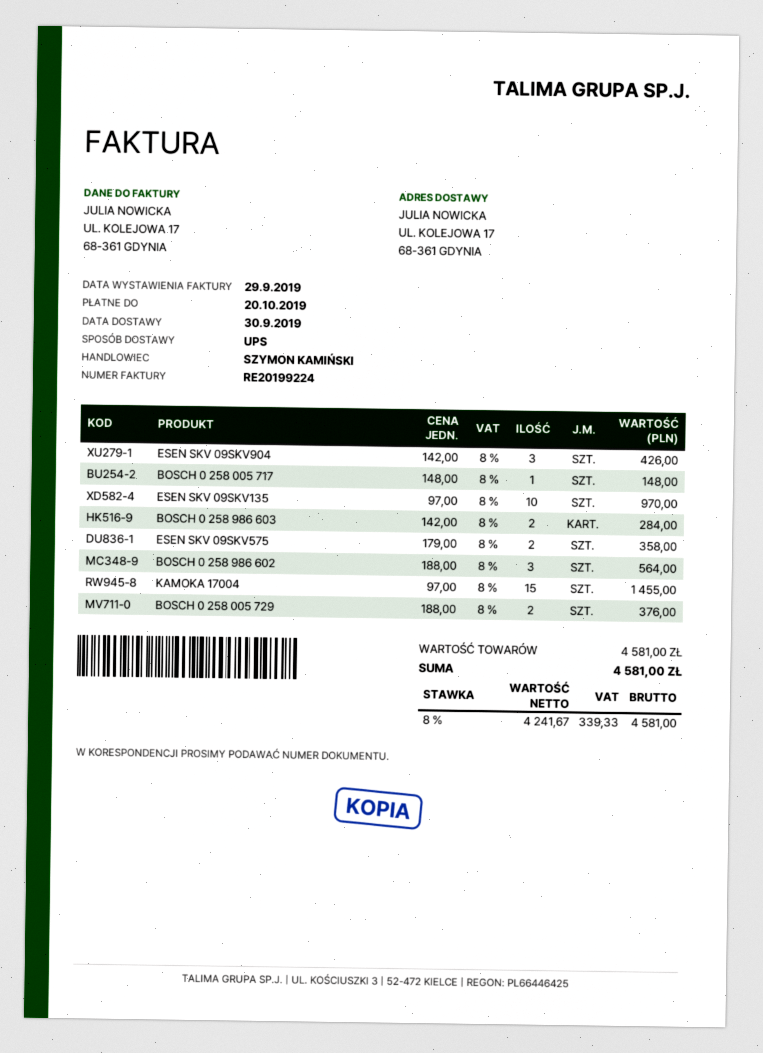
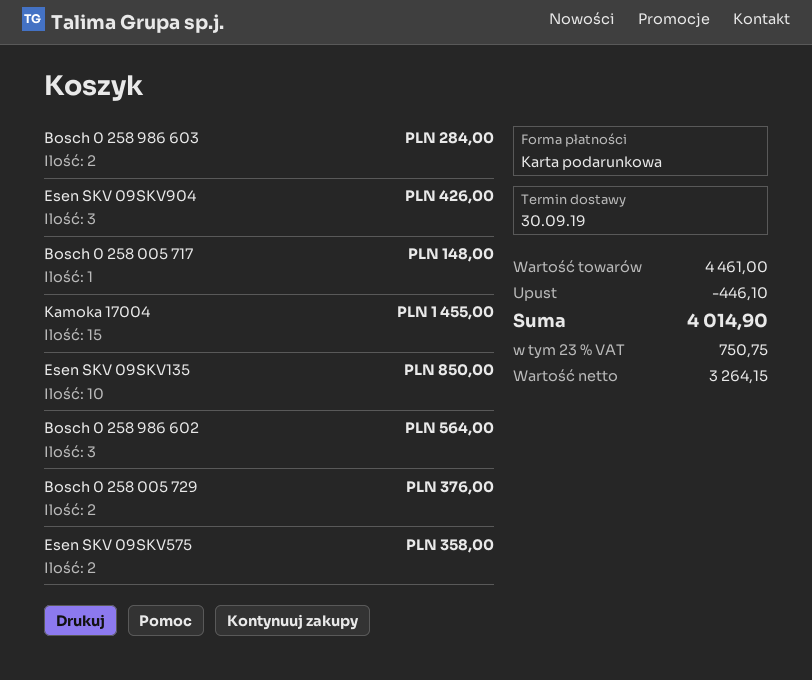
ESEN SKV 09SKV135: 10 for 970.00 -> 10 for 850.00
subtotal: 4581.00 -> 4461.00
discount: none -> 446.10
net: 4241.67 -> 3264.15
tax: 8% = 339.33 -> 23% = 750.75
total: 4581.00 -> 4014.90

